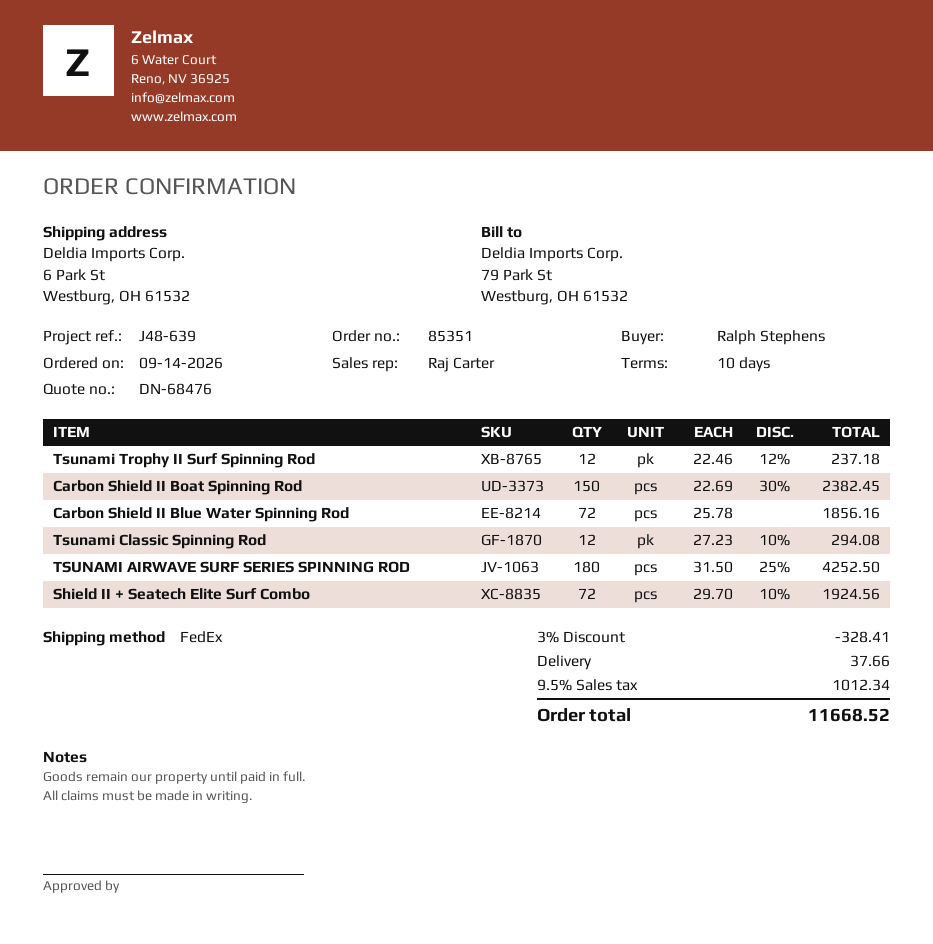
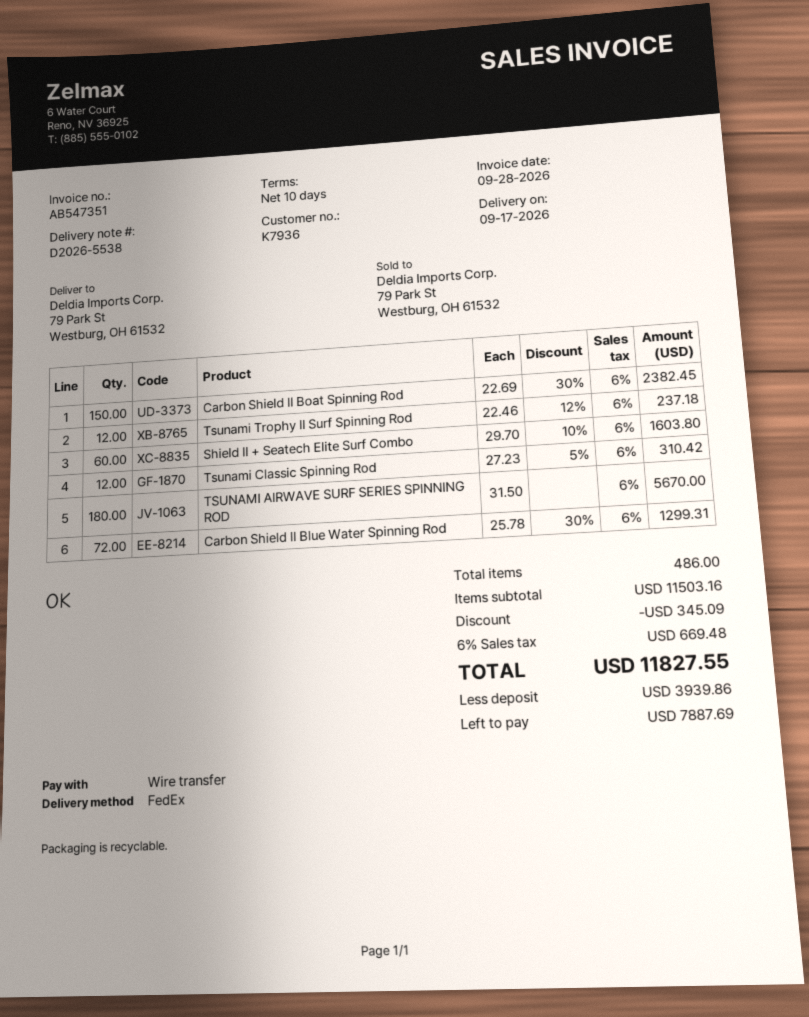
ship to: 6 Park St, Westburg, OH 61532 -> 79 Park St, Westburg, OH 61532
Carbon Shield II Blue Water Spinning Rod: 72 x 25.78 = 1856.16 -> 72 x 25.78 - 30% = 1299.31
Tsunami Classic Spinning Rod: 12 x 27.23 - 10% = 294.08 -> 12 x 27.23 - 5% = 310.42
TSUNAMI AIRWAVE SURF SERIES SPINNING ROD: 180 x 31.50 - 25% = 4252.50 -> 180 x 31.50 = 5670.00
Shield II + Seatech Elite Surf Combo: 72 x 29.70 - 10% = 1924.56 -> 60 x 29.70 - 10% = 1603.80
discount: 328.41 -> 345.09
shipping: 37.66 -> none
tax: 9.5% = 1012.34 -> 6% = 669.48
total: 11668.52 -> 11827.55

